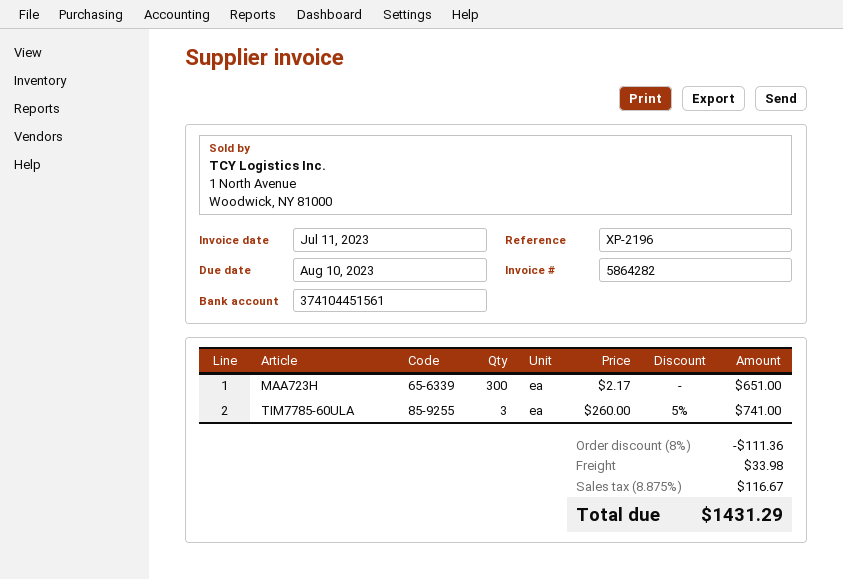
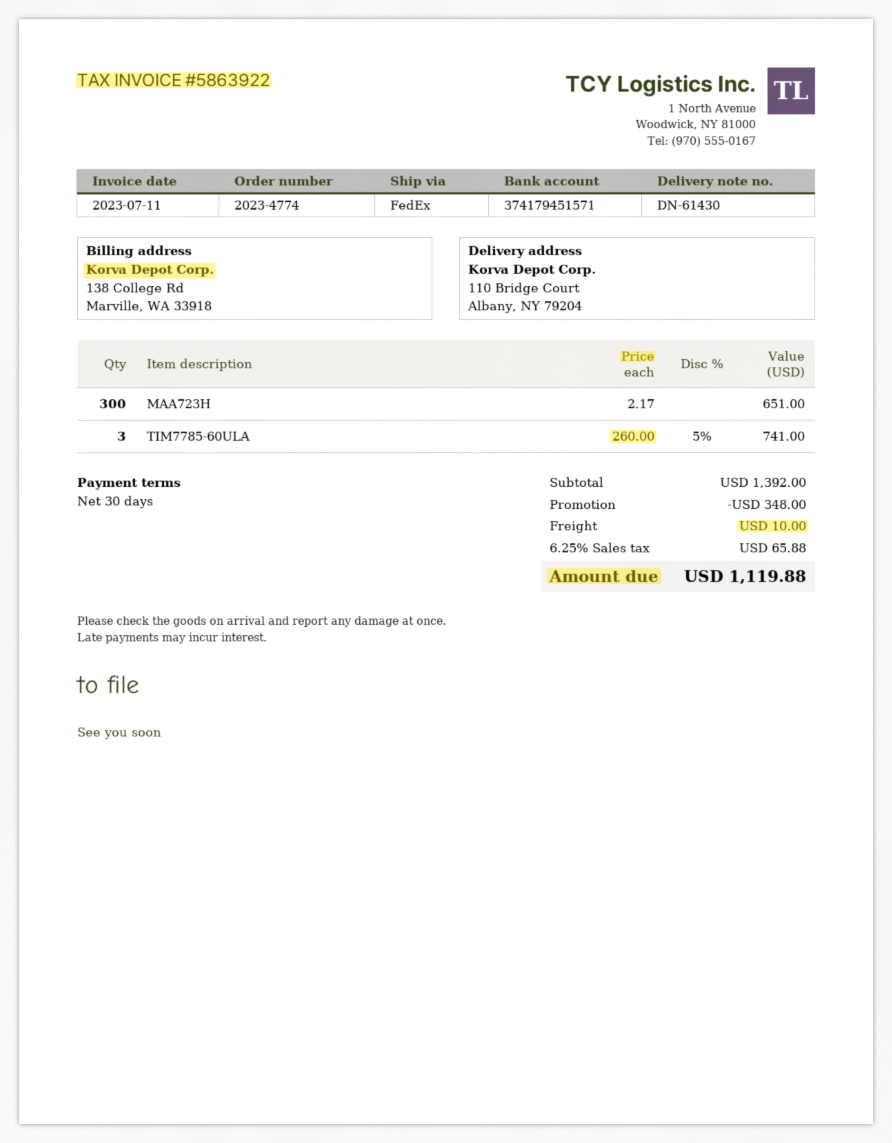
invoice number: 5864282 -> 5863922
bank account: 374104451561 -> 374179451571
discount: 111.36 -> 348.00
shipping: 33.98 -> 10.00
tax: 8.875% = 116.67 -> 6.25% = 65.88
total: 1431.29 -> 1119.88

